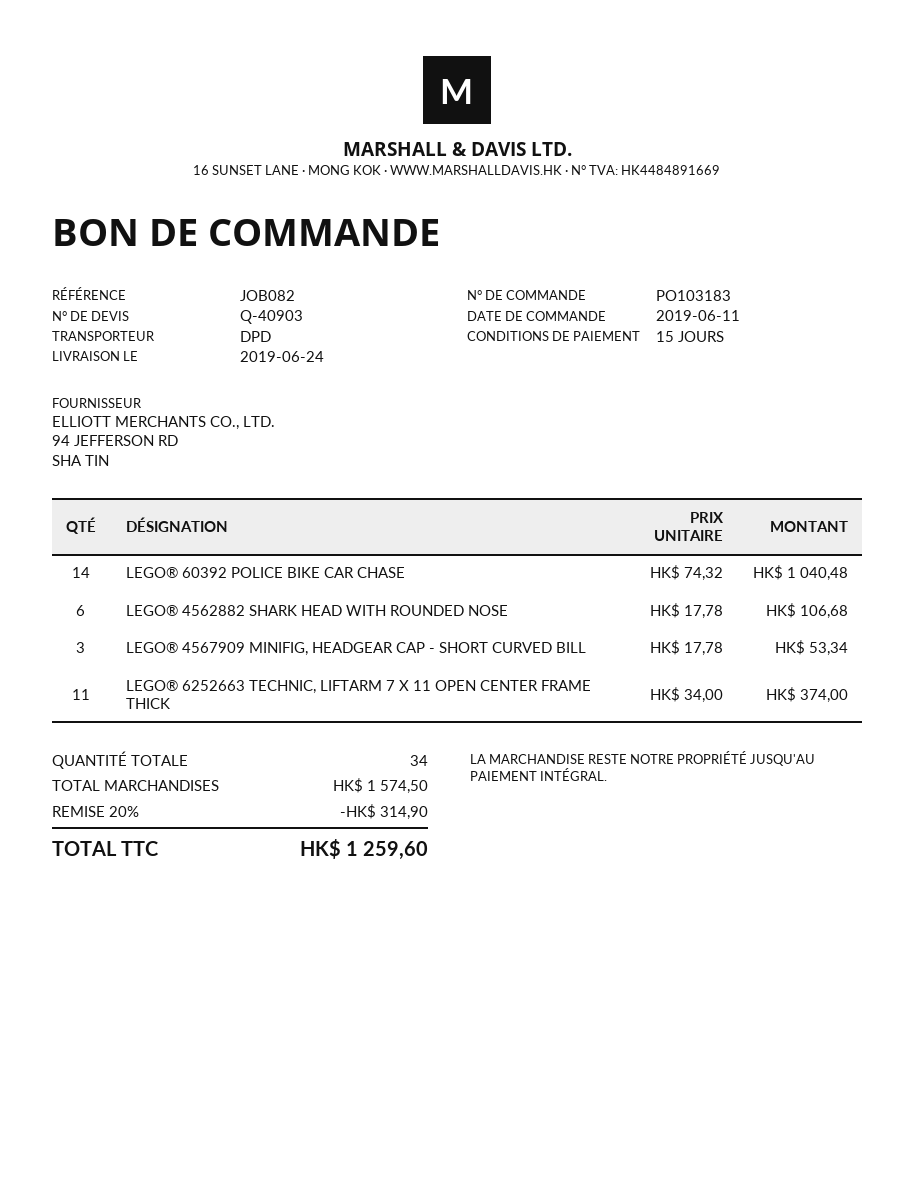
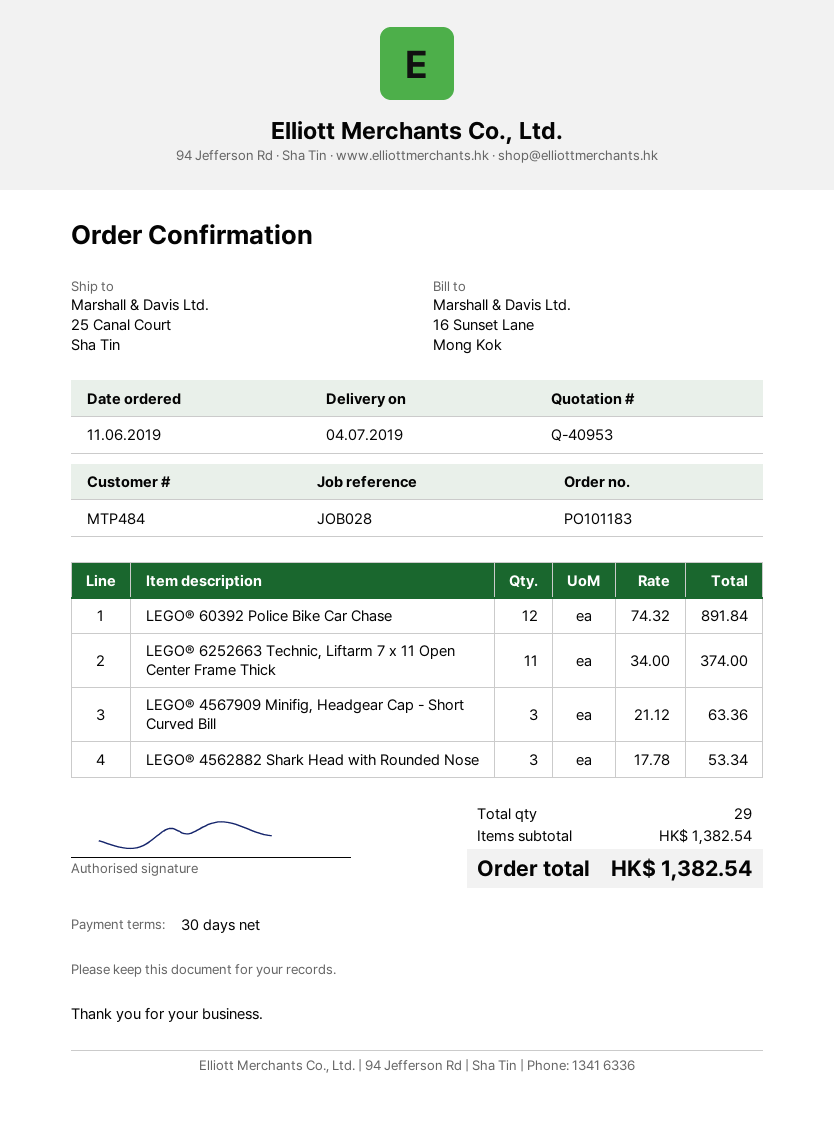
quote number: Q-40903 -> Q-40953
order number: PO103183 -> PO101183
delivery date: 2019-06-24 -> 2019-07-04
payment terms: 15 days -> 30 days
reference: JOB082 -> JOB028
LEGO® 60392 POLICE BIKE CAR CHASE: 14 x 74.32 = 1040.48 -> 12 x 74.32 = 891.84
LEGO® 4562882 SHARK HEAD WITH ROUNDED NOSE: 6 x 17.78 = 106.68 -> 3 x 17.78 = 53.34
LEGO® 4567909 MINIFIG, HEADGEAR CAP - SHORT CURVED BILL: 3 x 17.78 = 53.34 -> 3 x 21.12 = 63.36
total quantity: 34 -> 29
subtotal: 1574.50 -> 1382.54
discount: 20% = 314.90 -> none
total: 1259.60 -> 1382.54

